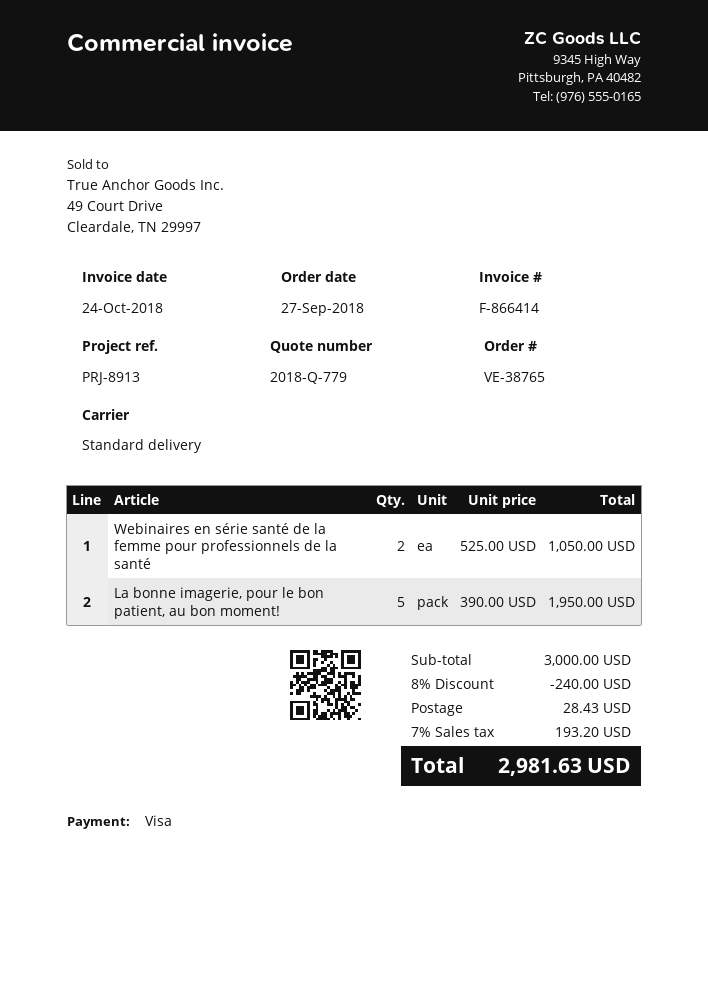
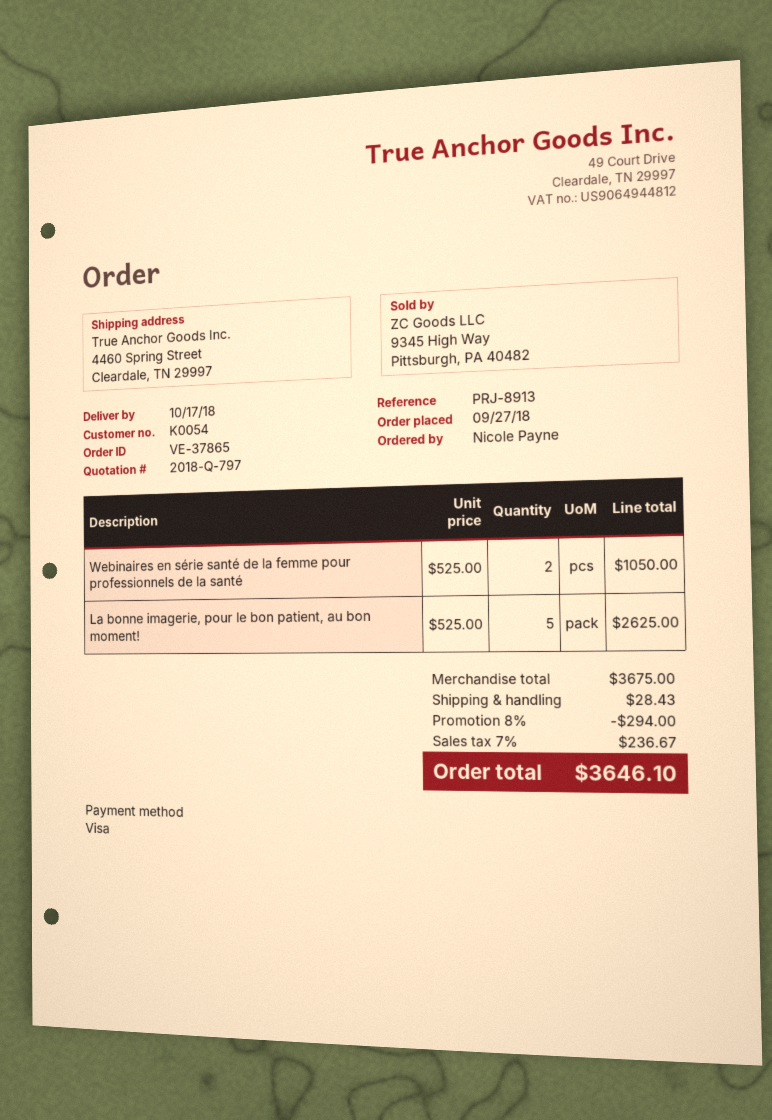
quote number: 2018-Q-779 -> 2018-Q-797
order number: VE-38765 -> VE-37865
La bonne imagerie, pour le bon patient, au bon moment!: 5 x 390.00 = 1950.00 -> 5 x 525.00 = 2625.00
subtotal: 3000.00 -> 3675.00
discount: 8% = 240.00 -> 8% = 294.00
tax: 7% = 193.20 -> 7% = 236.67
total: 2981.63 -> 3646.10

